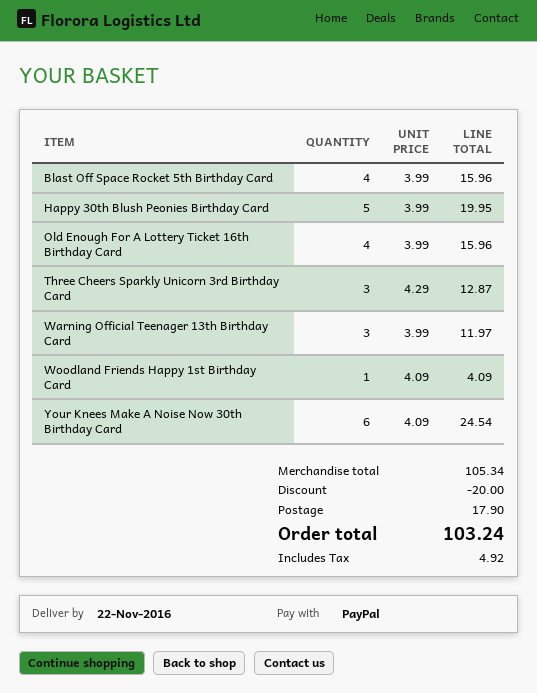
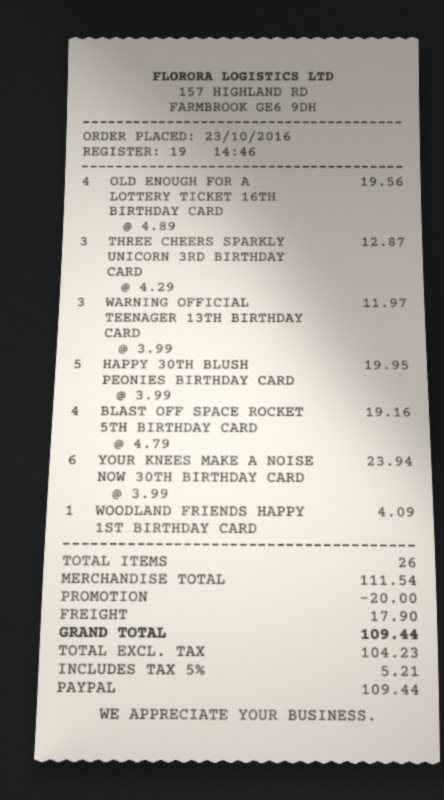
Blast Off Space Rocket 5th Birthday Card: 4 x 3.99 = 15.96 -> 4 x 4.79 = 19.16
Old Enough For A Lottery Ticket 16th Birthday Card: 4 x 3.99 = 15.96 -> 4 x 4.89 = 19.56
Your Knees Make A Noise Now 30th Birthday Card: 6 x 4.09 = 24.54 -> 6 x 3.99 = 23.94
subtotal: 105.34 -> 111.54
tax: 4.92 -> 5.21
total: 103.24 -> 109.44

